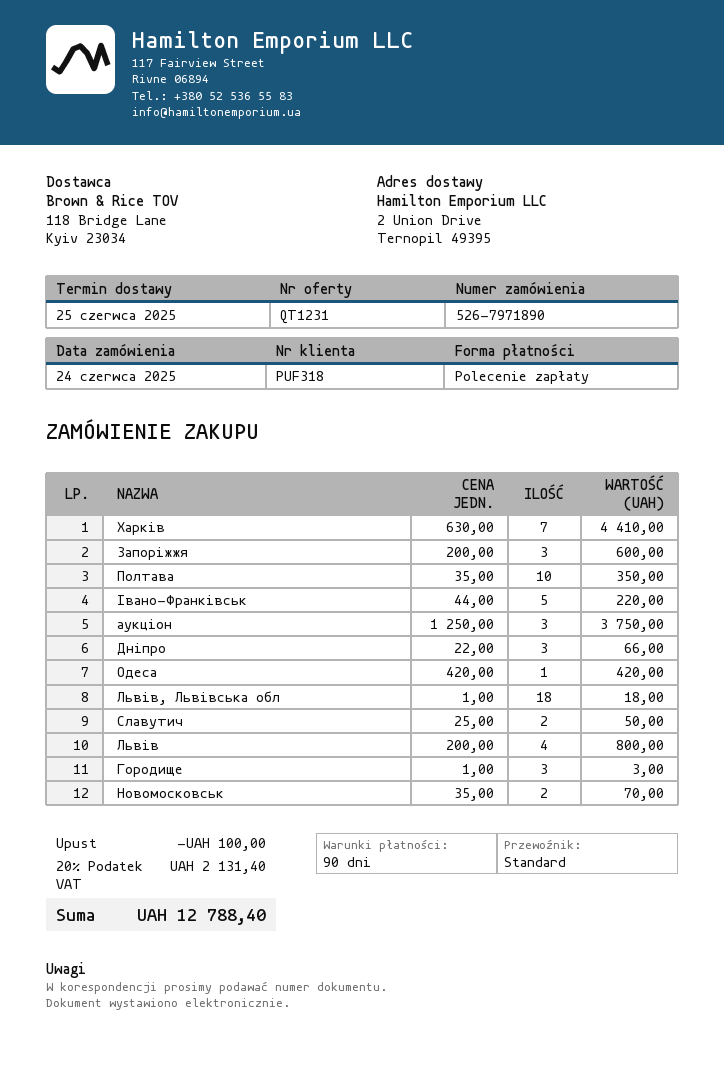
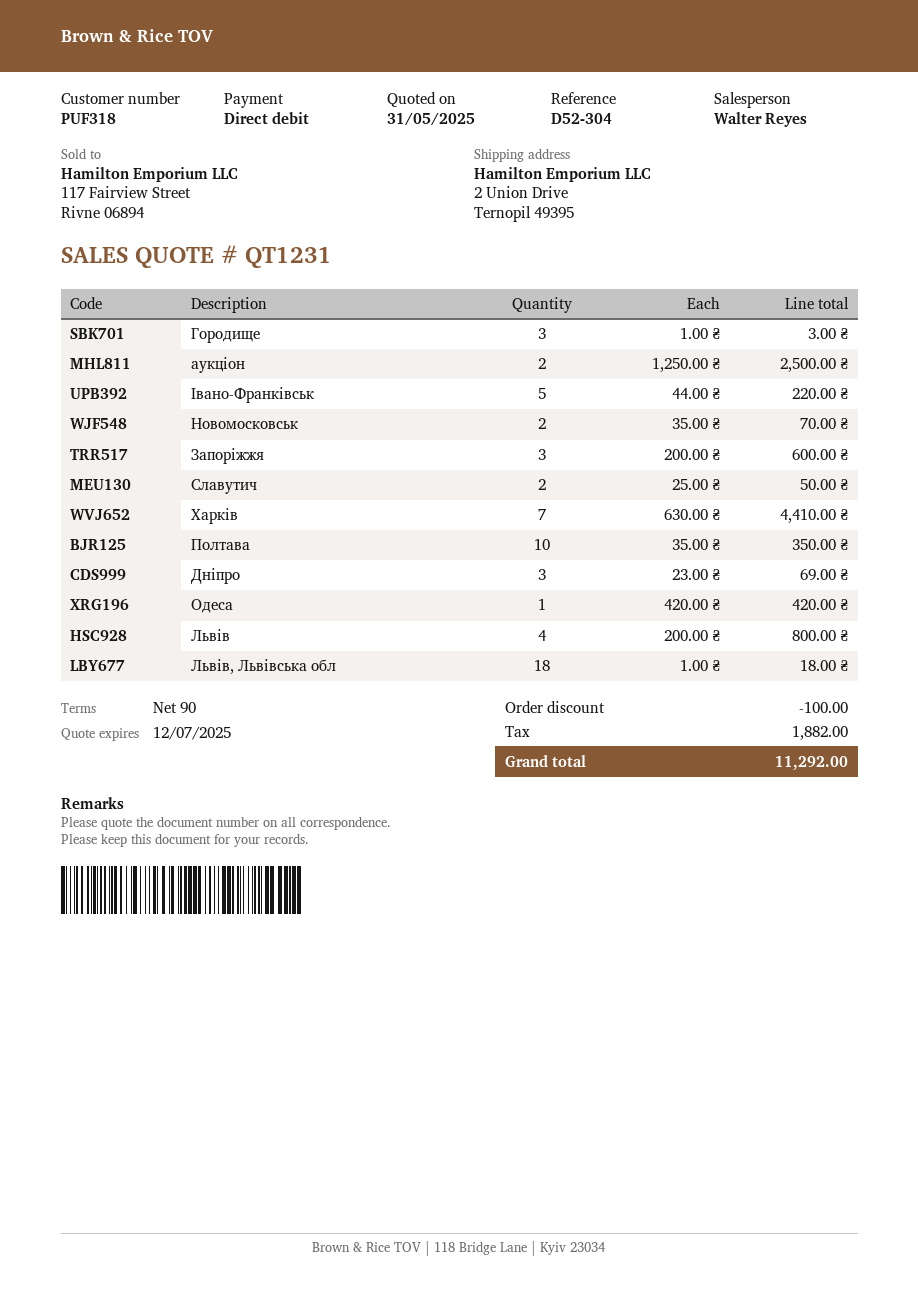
аукціон: 3 x 1250.00 = 3750.00 -> 2 x 1250.00 = 2500.00
Дніпро: 3 x 22.00 = 66.00 -> 3 x 23.00 = 69.00
tax: 2131.40 -> 1882.00
total: 12788.40 -> 11292.00

